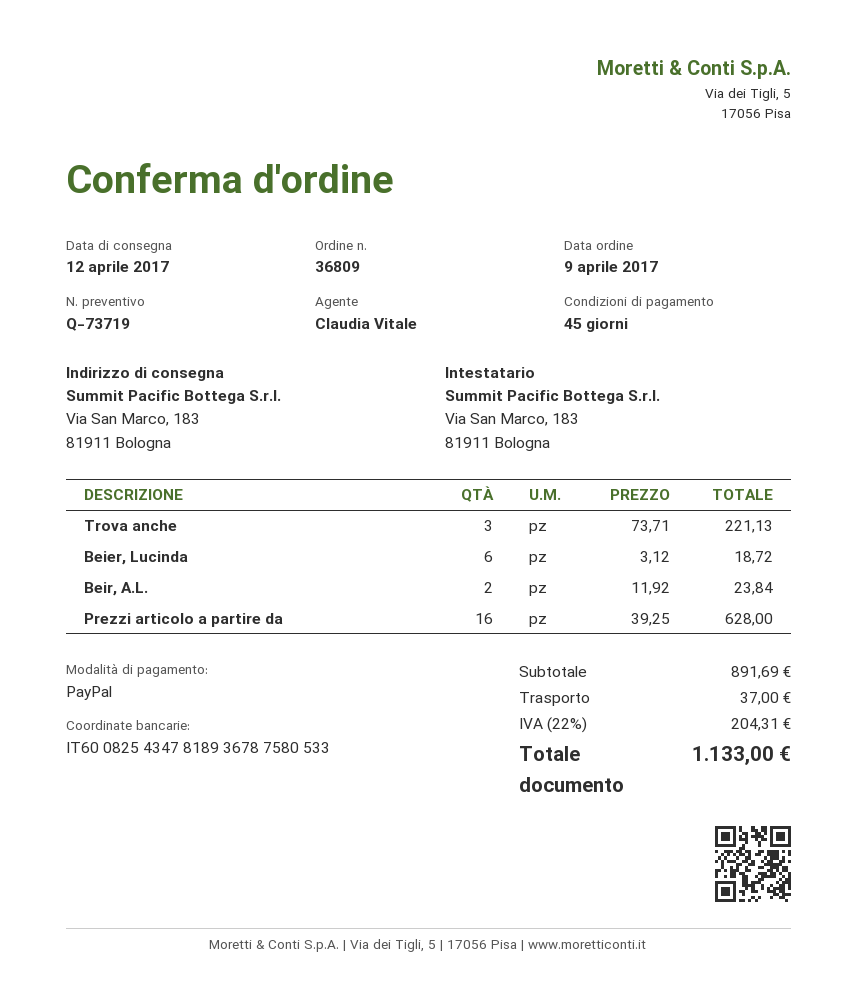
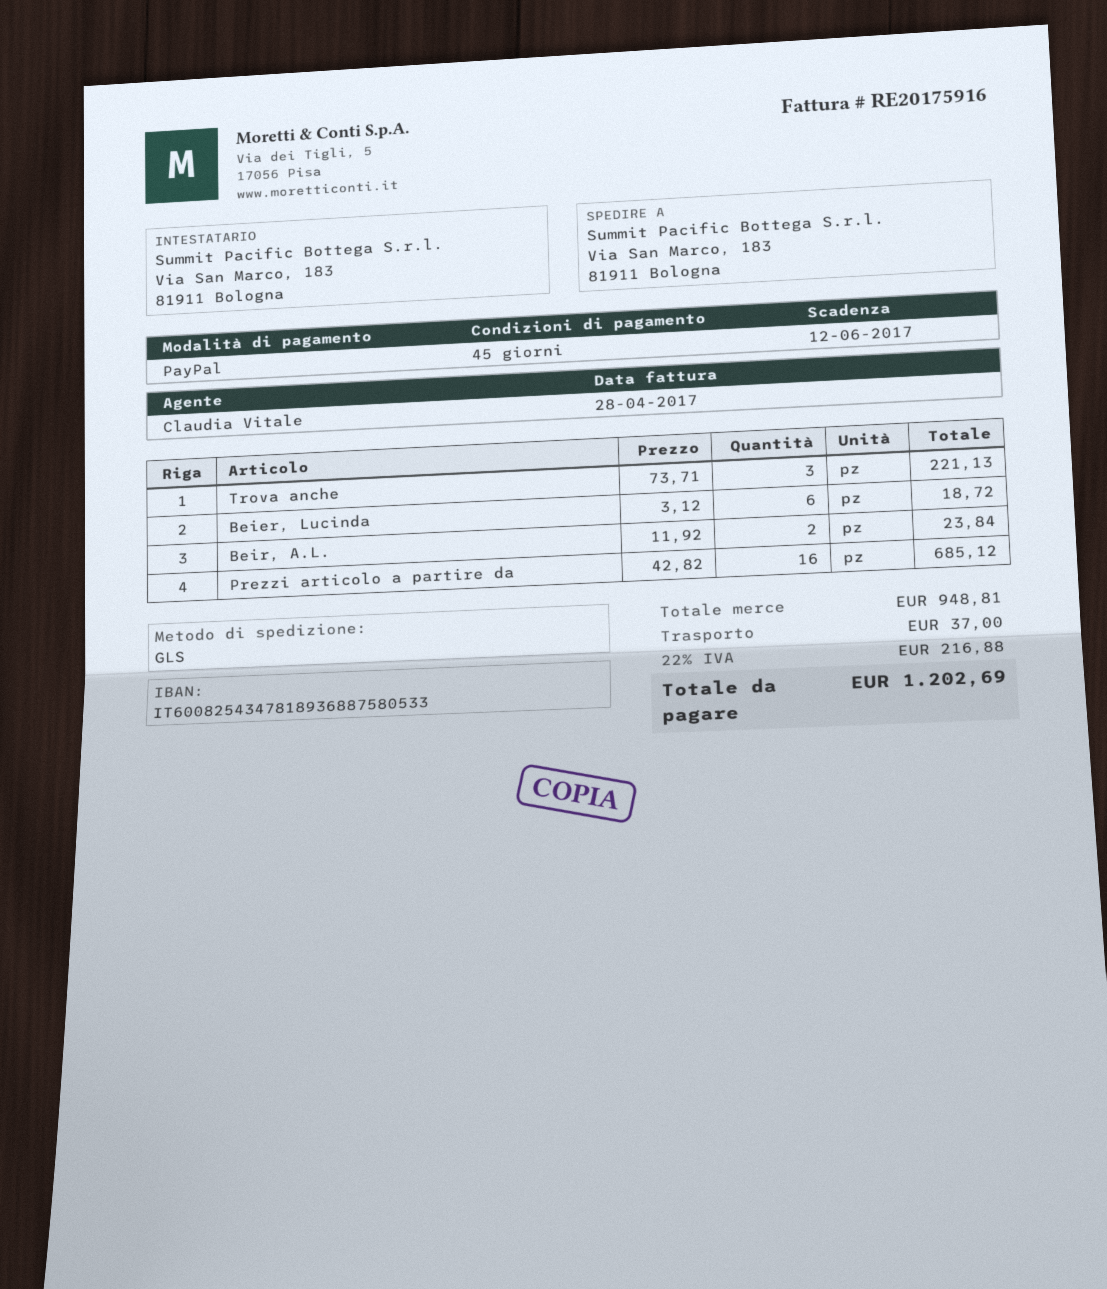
bank account: IT6008254347818936787580533 -> IT6008254347818936887580533
Prezzi articolo a partire da: 16 x 39.25 = 628.00 -> 16 x 42.82 = 685.12
subtotal: 891.69 -> 948.81
tax: 22% = 204.31 -> 22% = 216.88
total: 1133.00 -> 1202.69

